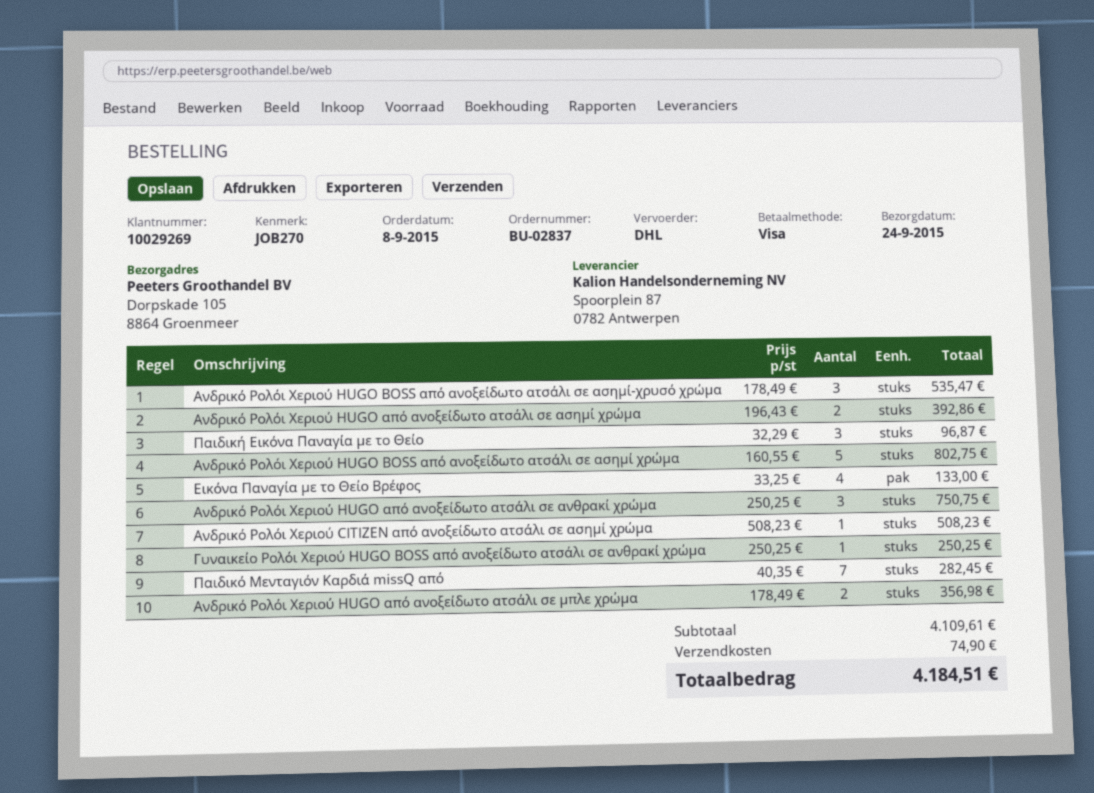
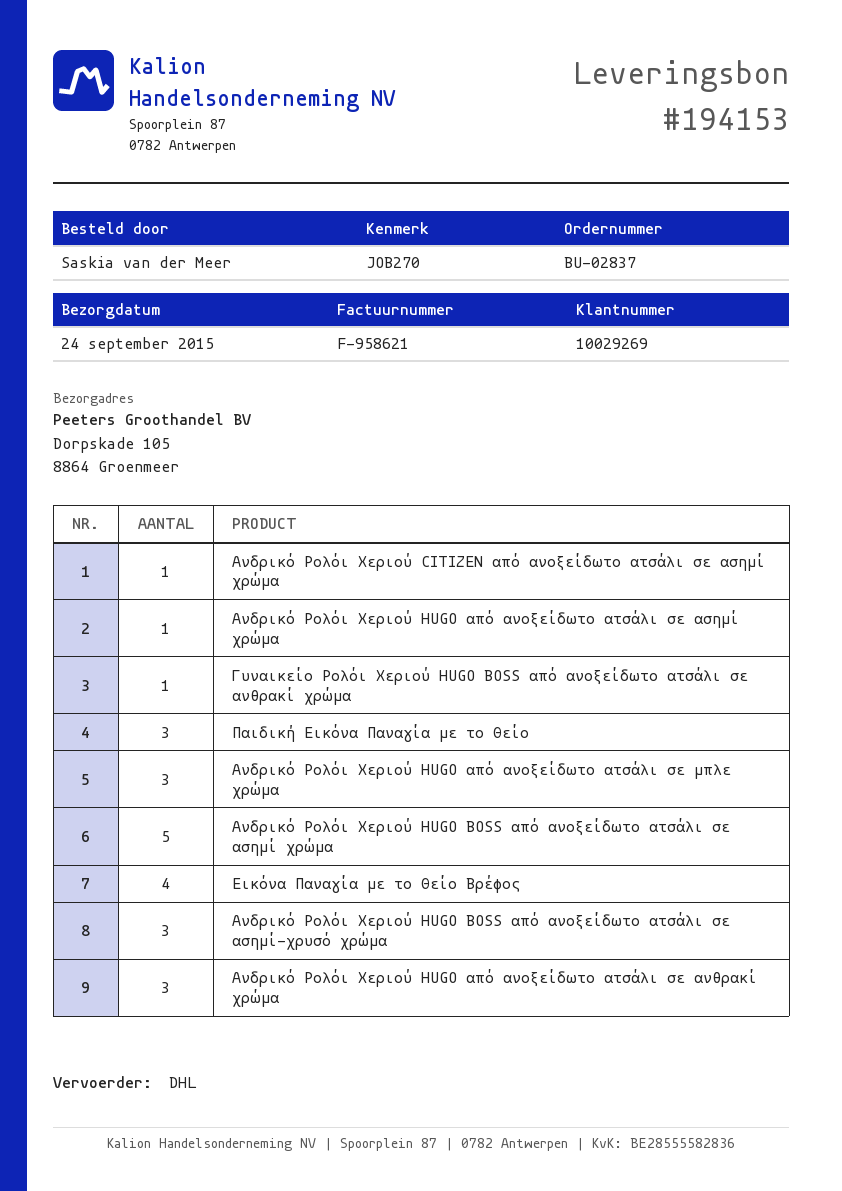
Ανδρικό Ρολόι Χεριού HUGO από ανοξείδωτο ατσάλι σε ασημί χρώμα: 2 -> 1
Παιδικό Μενταγιόν Καρδιά missQ από: 7 -> none
Ανδρικό Ρολόι Χεριού HUGO από ανοξείδωτο ατσάλι σε μπλε χρώμα: 2 -> 3

